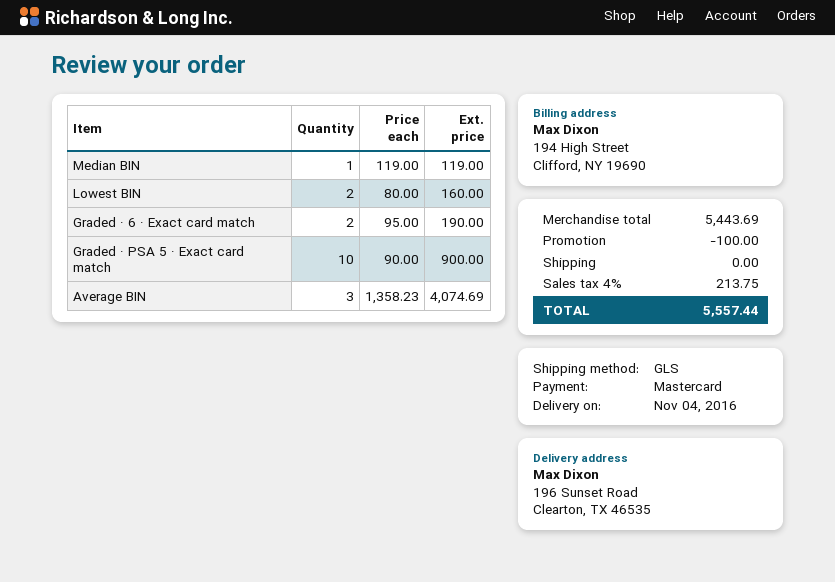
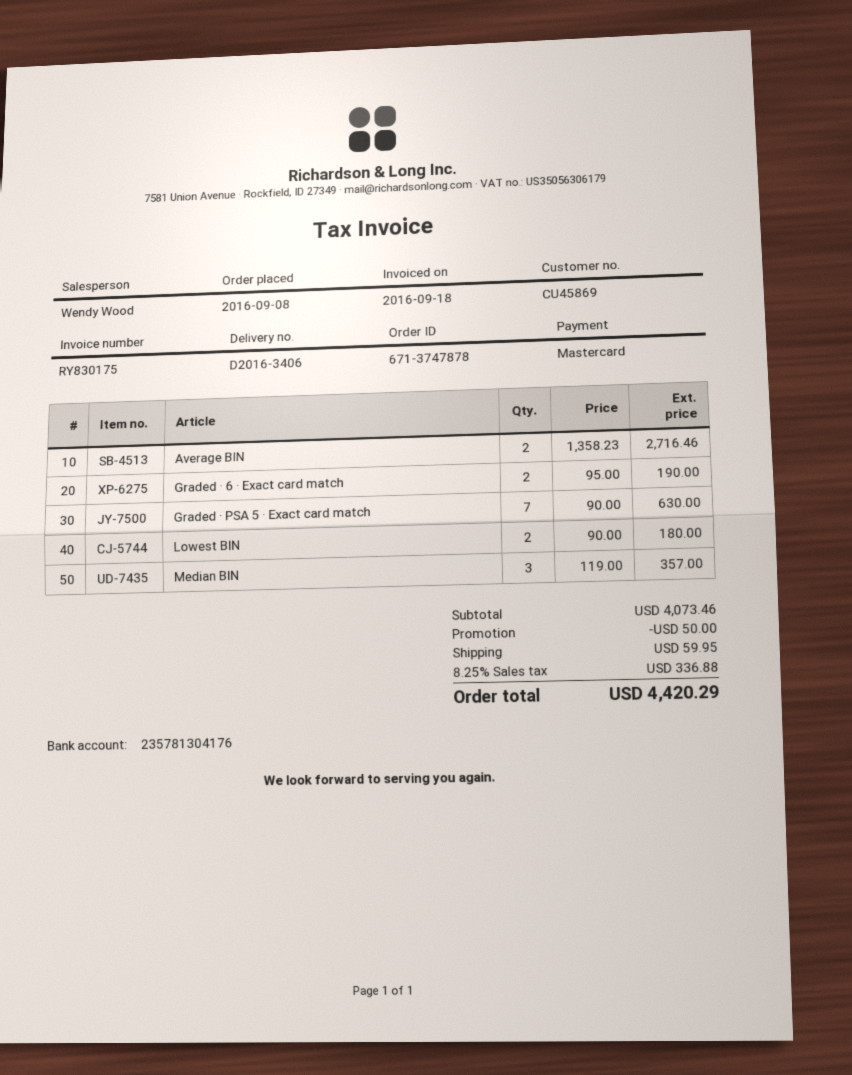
Median BIN: 1 x 119.00 = 119.00 -> 3 x 119.00 = 357.00
Lowest BIN: 2 x 80.00 = 160.00 -> 2 x 90.00 = 180.00
Graded · PSA 5 · Exact card match: 10 x 90.00 = 900.00 -> 7 x 90.00 = 630.00
Average BIN: 3 x 1358.23 = 4074.69 -> 2 x 1358.23 = 2716.46
subtotal: 5443.69 -> 4073.46
discount: 100.00 -> 50.00
shipping: 0.00 -> 59.95
tax: 4% = 213.75 -> 8.25% = 336.88
total: 5557.44 -> 4420.29

